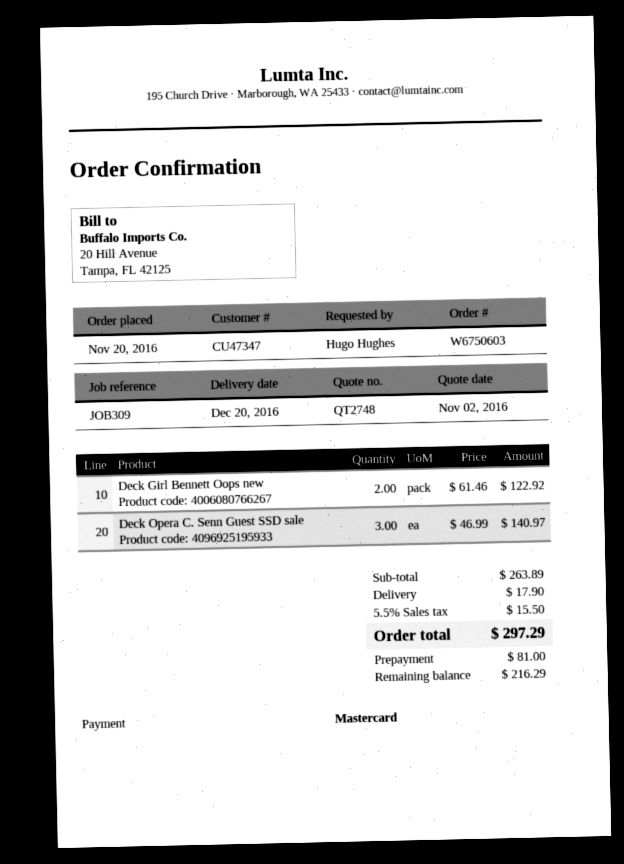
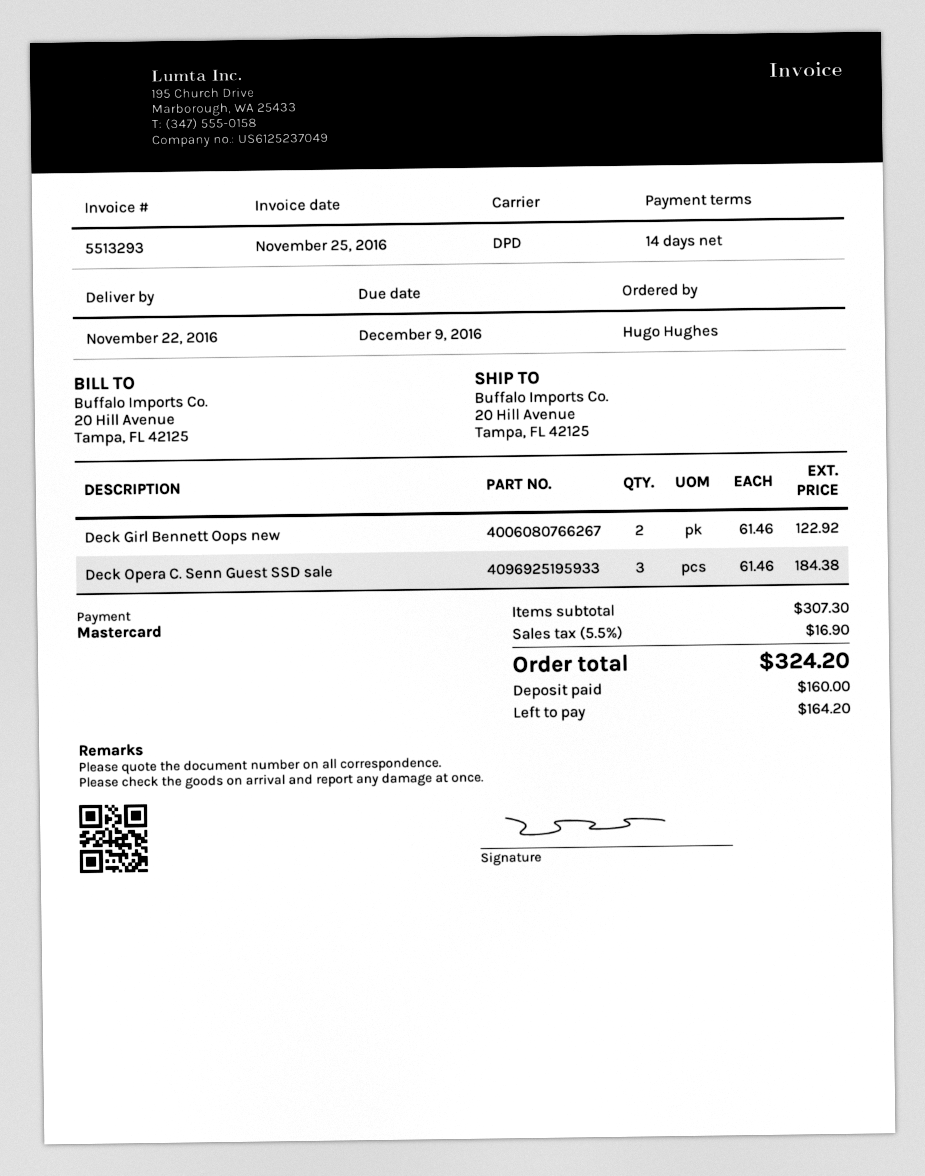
delivery date: 2016-12-20 -> 2016-11-22
Deck Opera C. Senn Guest SSD sale: 3 x 46.99 = 140.97 -> 3 x 61.46 = 184.38
subtotal: 263.89 -> 307.30
shipping: 17.90 -> none
tax: 5.5% = 15.50 -> 5.5% = 16.90
total: 297.29 -> 324.20
deposit: 81.00 -> 160.00
balance: 216.29 -> 164.20

